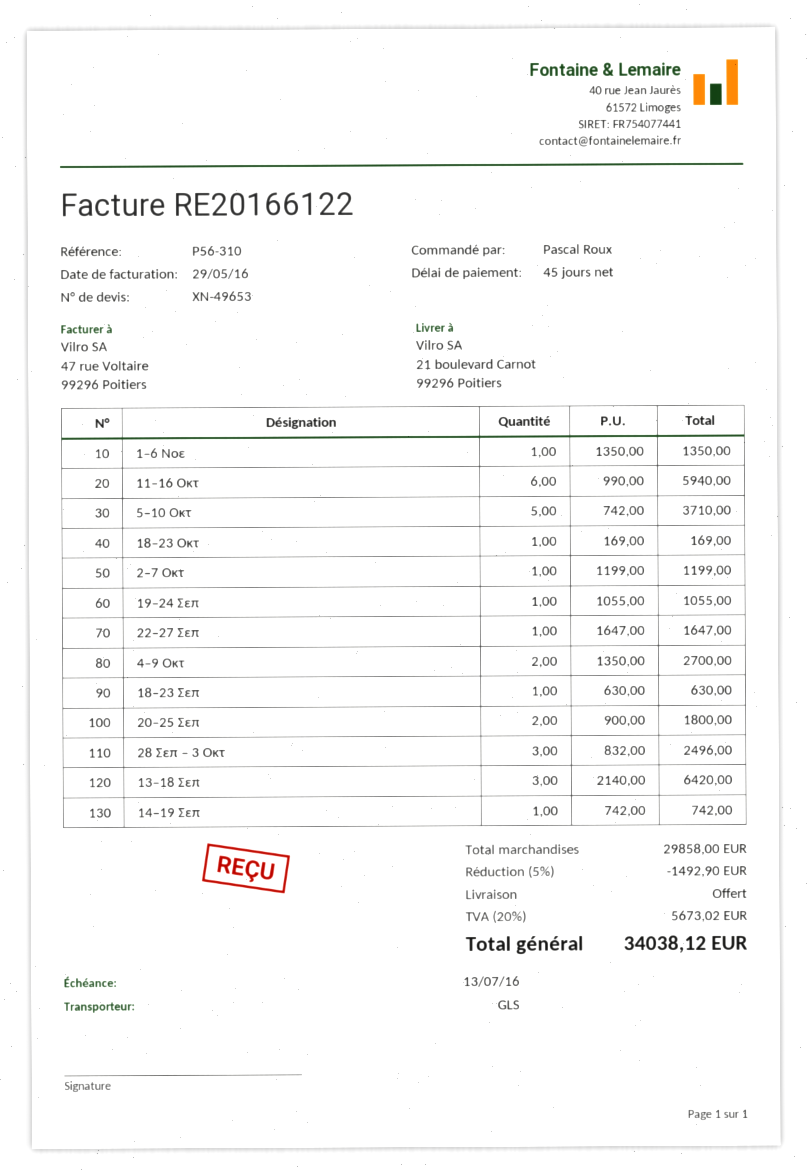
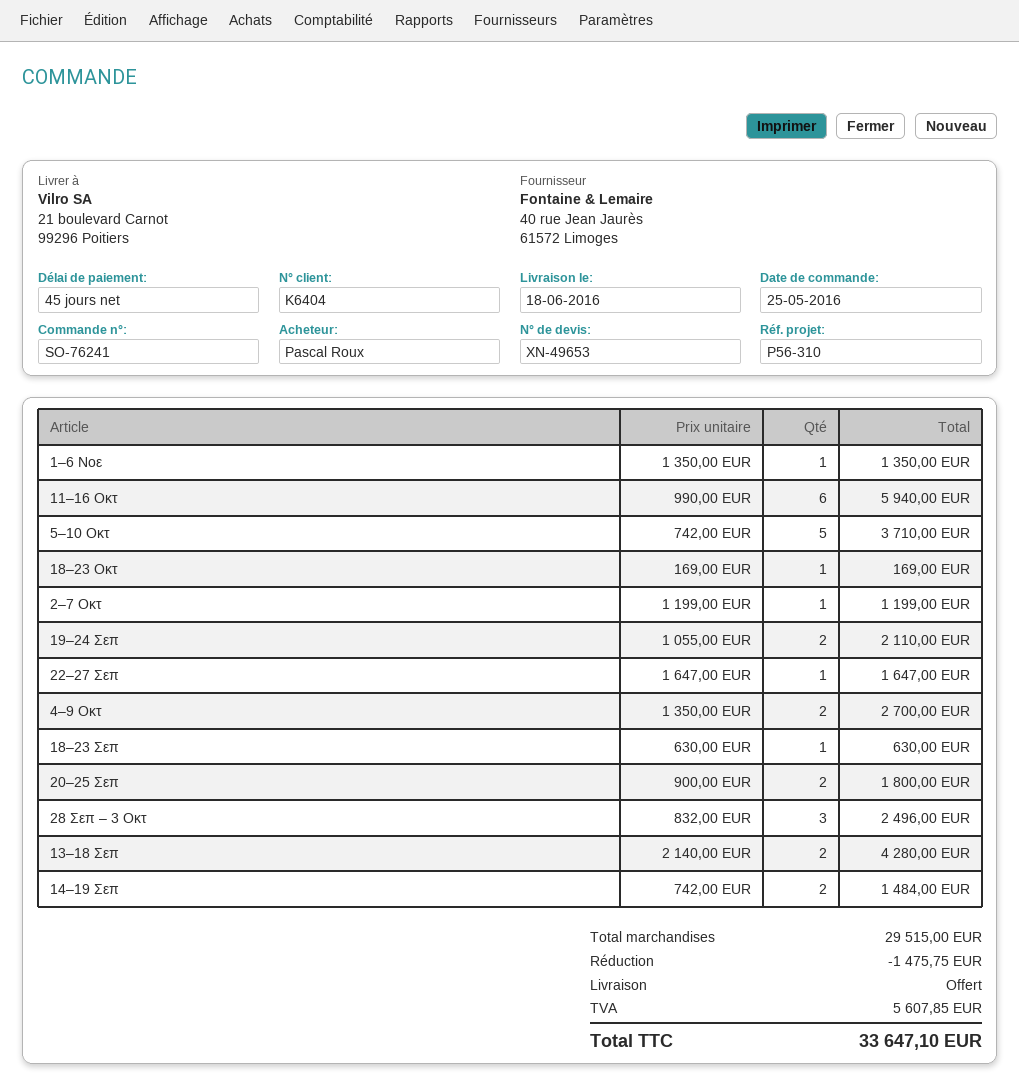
19–24 Σεπ: 1 x 1055.00 = 1055.00 -> 2 x 1055.00 = 2110.00
13–18 Σεπ: 3 x 2140.00 = 6420.00 -> 2 x 2140.00 = 4280.00
14–19 Σεπ: 1 x 742.00 = 742.00 -> 2 x 742.00 = 1484.00
subtotal: 29858.00 -> 29515.00
discount: 1492.90 -> 1475.75
tax: 5673.02 -> 5607.85
total: 34038.12 -> 33647.10

